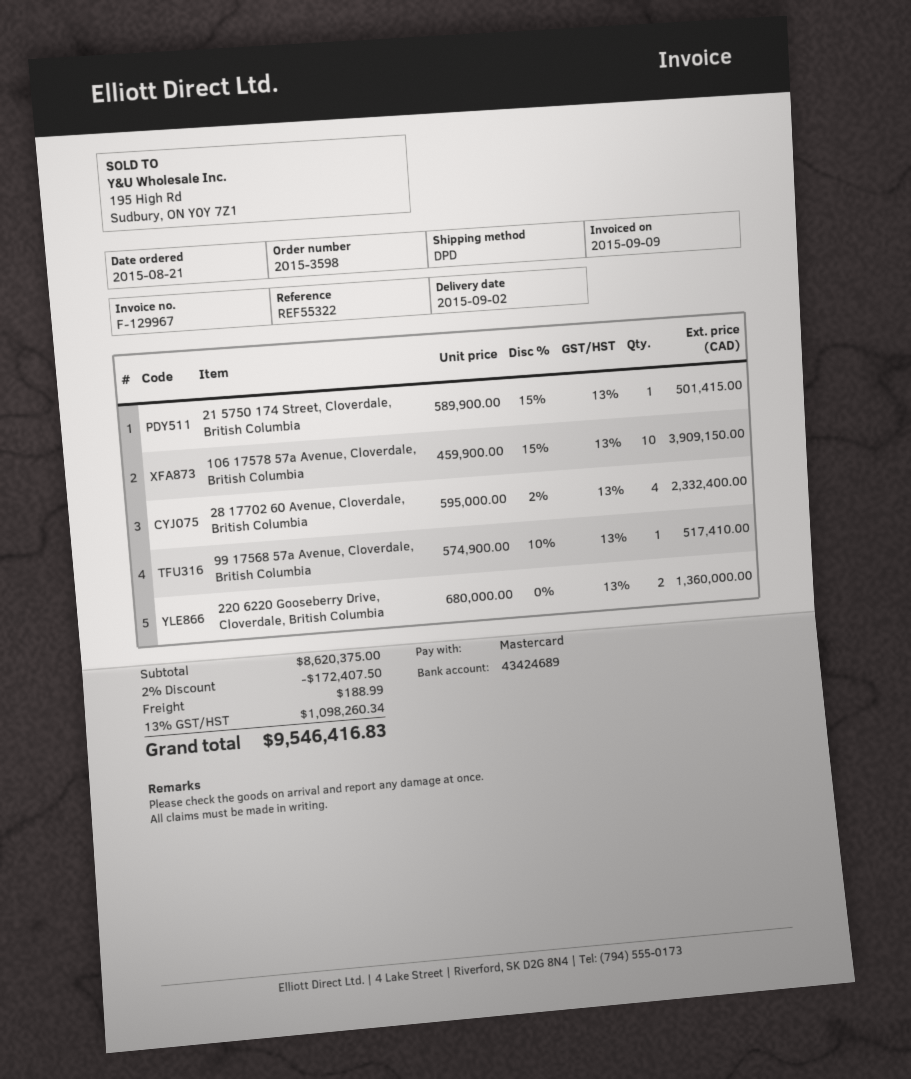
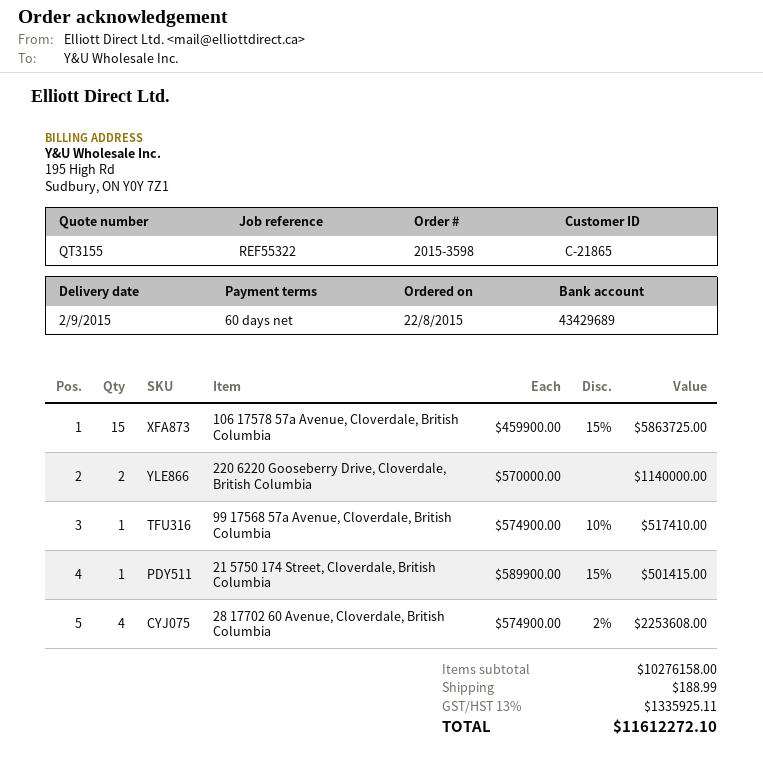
order date: 2015-08-21 -> 2015-08-22
bank account: 43424689 -> 43429689
106 17578 57a Avenue, Cloverdale, British Columbia: 10 x 459900.00 - 15% = 3909150.00 -> 15 x 459900.00 - 15% = 5863725.00
28 17702 60 Avenue, Cloverdale, British Columbia: 4 x 595000.00 - 2% = 2332400.00 -> 4 x 574900.00 - 2% = 2253608.00
220 6220 Gooseberry Drive, Cloverdale, British Columbia: 2 x 680000.00 = 1360000.00 -> 2 x 570000.00 = 1140000.00
subtotal: 8620375.00 -> 10276158.00
discount: 2% = 172407.50 -> none
tax: 13% = 1098260.34 -> 13% = 1335925.11
total: 9546416.83 -> 11612272.10

